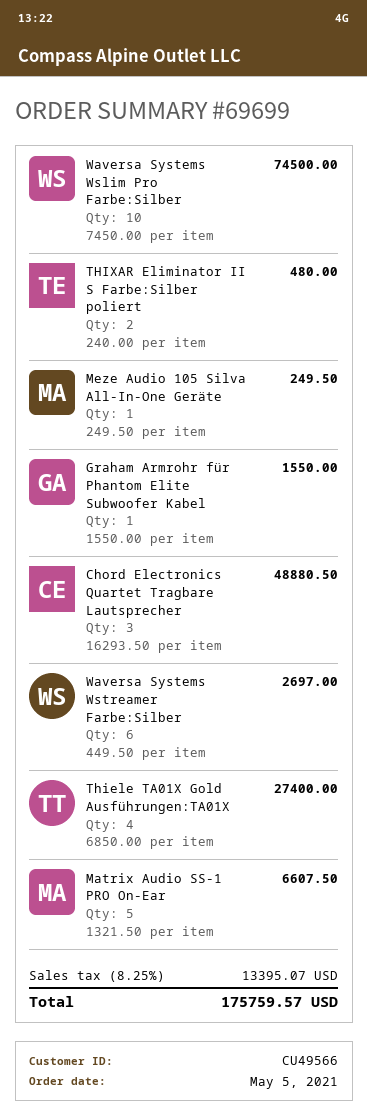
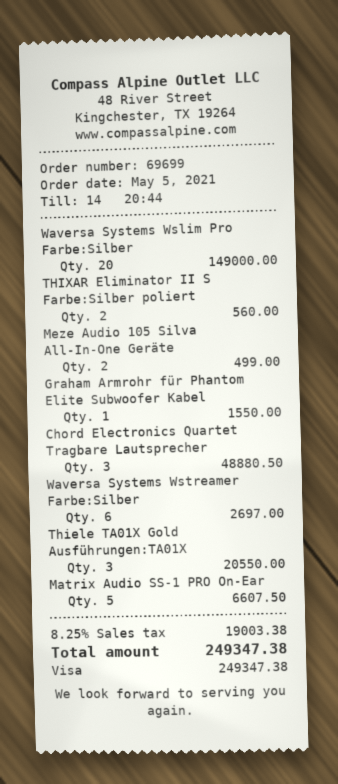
Waversa Systems Wslim Pro Farbe:Silber: 10 for 74500.00 -> 20 for 149000.00
THIXAR Eliminator II S Farbe:Silber poliert: 2 for 480.00 -> 2 for 560.00
Meze Audio 105 Silva All-In-One Geräte: 1 for 249.50 -> 2 for 499.00
Thiele TA01X Gold Ausführungen:TA01X: 4 for 27400.00 -> 3 for 20550.00
tax: 8.25% = 13395.07 -> 8.25% = 19003.38
total: 175759.57 -> 249347.38

